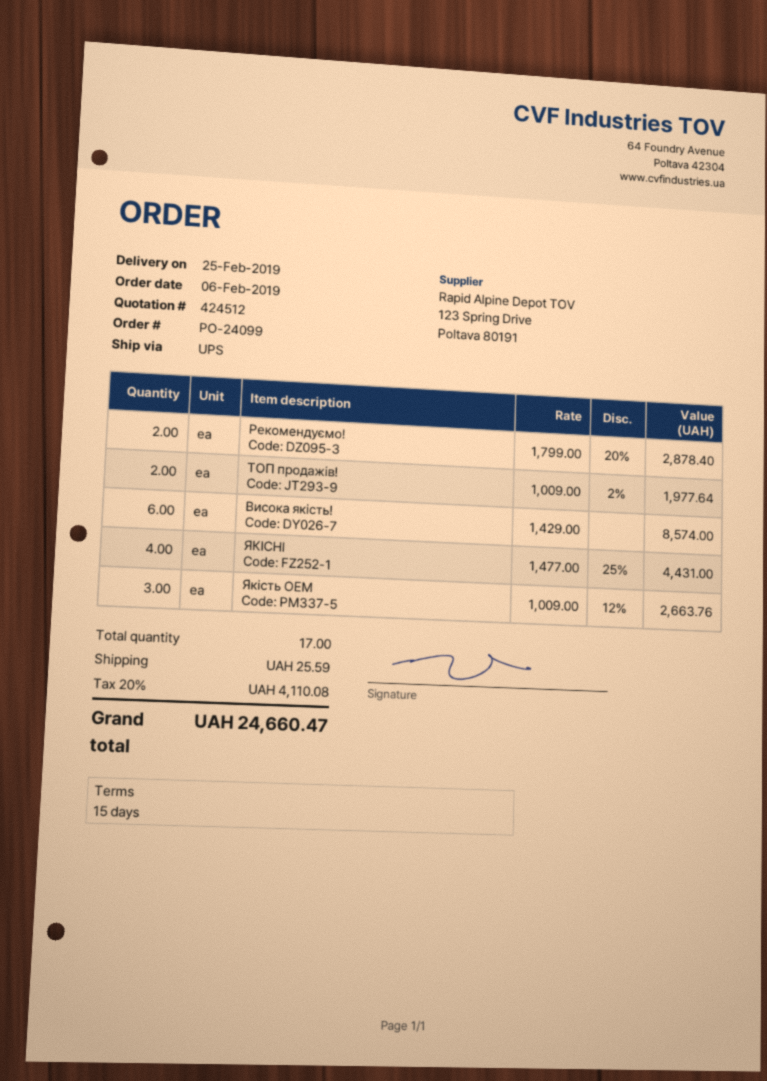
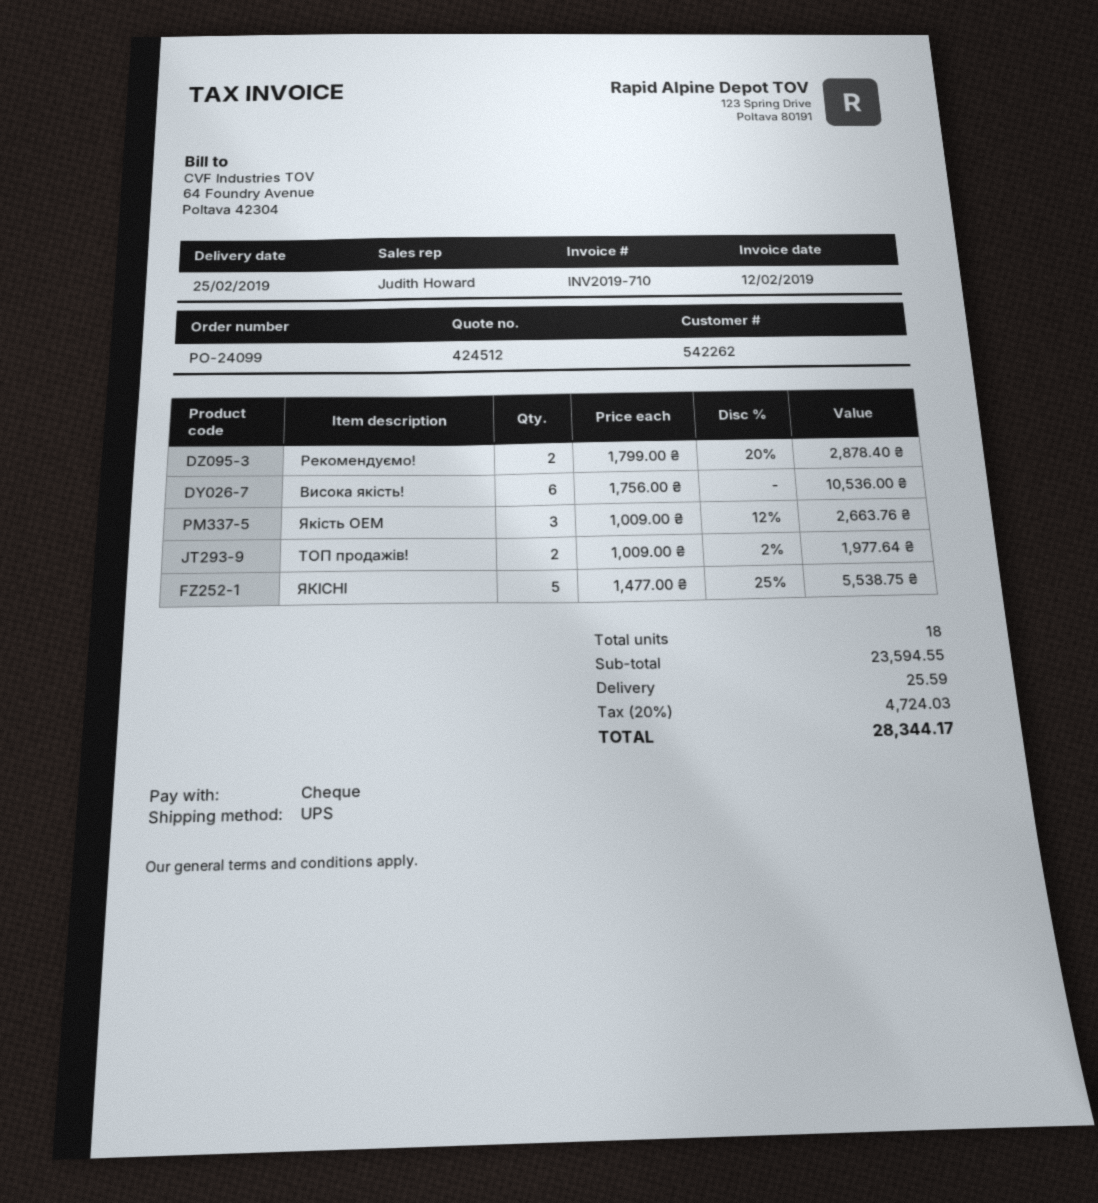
Висока якість!: 6 x 1429.00 = 8574.00 -> 6 x 1756.00 = 10536.00
ЯКІСНІ: 4 x 1477.00 - 25% = 4431.00 -> 5 x 1477.00 - 25% = 5538.75
total quantity: 17 -> 18
tax: 20% = 4110.08 -> 20% = 4724.03
total: 24660.47 -> 28344.17

